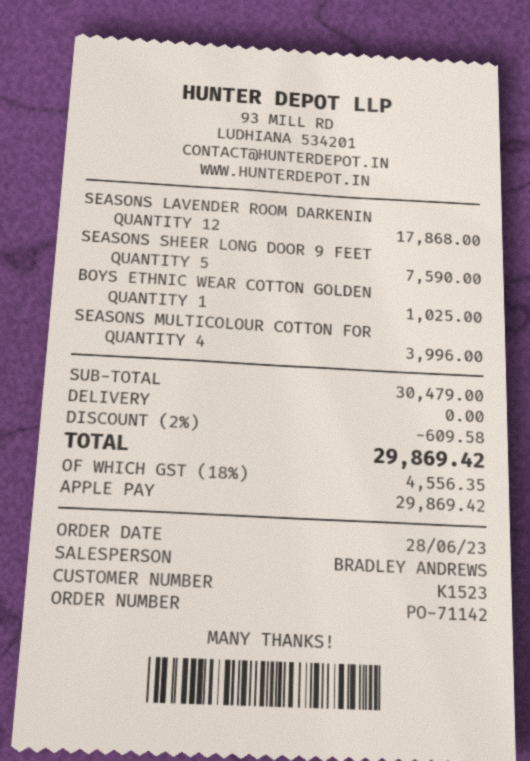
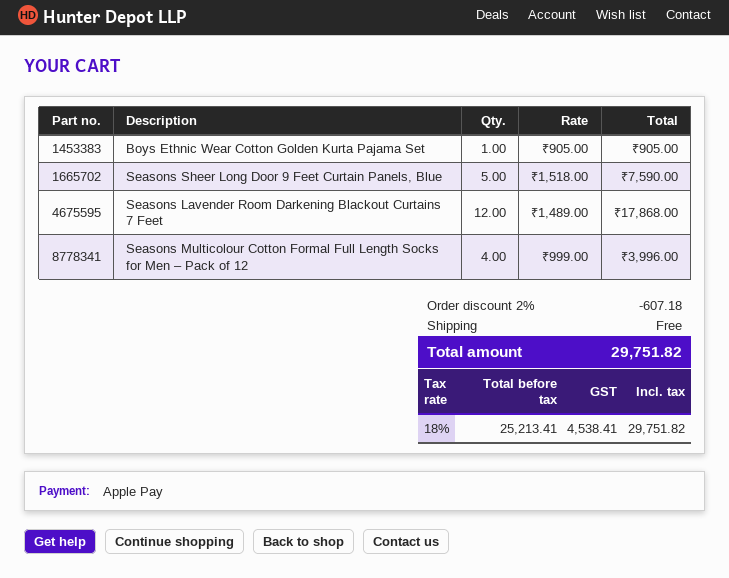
BOYS ETHNIC WEAR COTTON GOLDEN: 1 for 1025.00 -> 1 for 905.00
discount: 2% = 609.58 -> 2% = 607.18
tax: 18% = 4556.35 -> 18% = 4538.41
total: 29869.42 -> 29751.82

